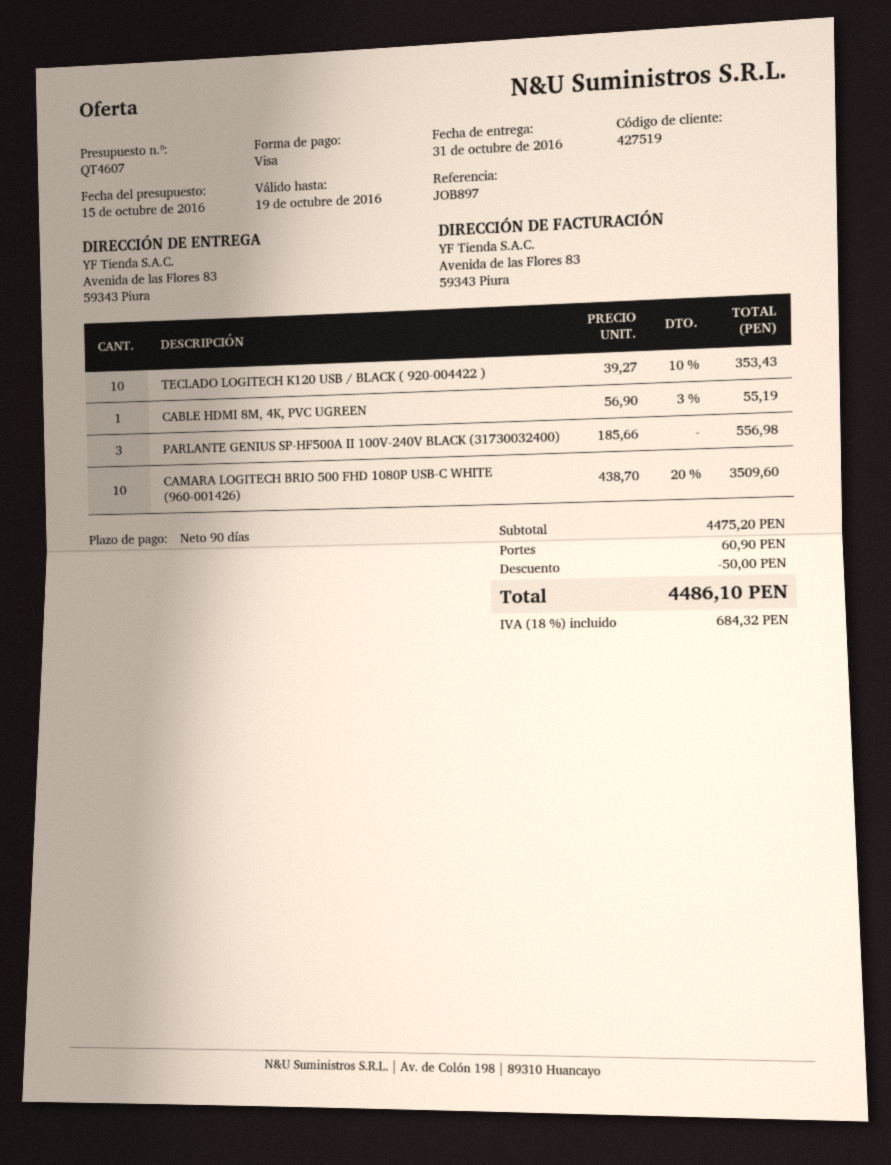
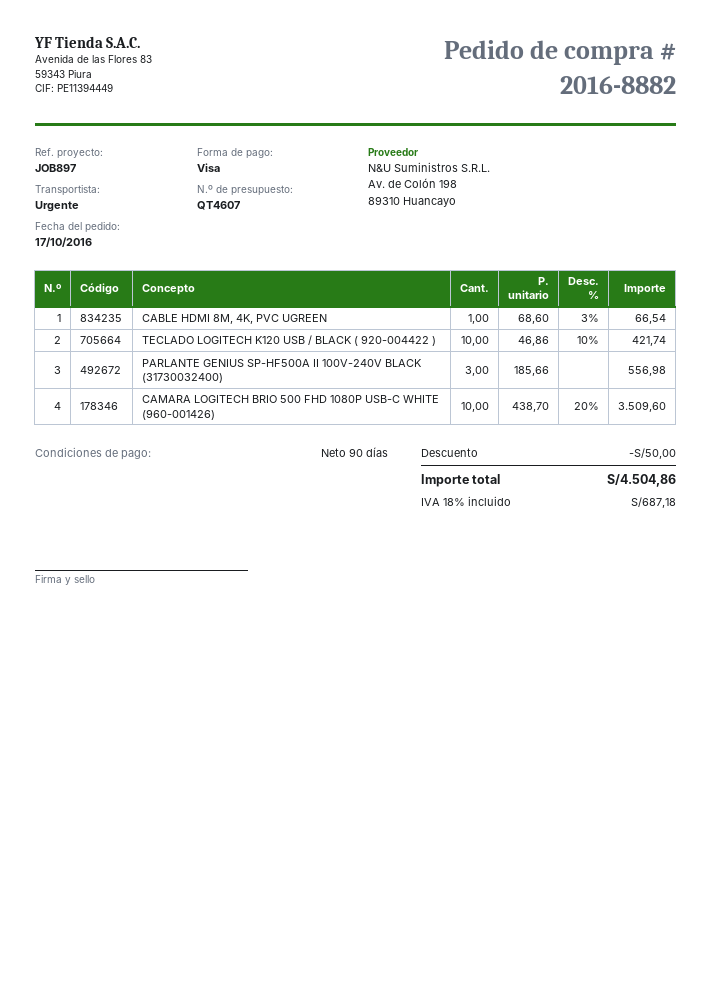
TECLADO LOGITECH K120 USB / BLACK ( 920-004422 ): 10 x 39.27 - 10% = 353.43 -> 10 x 46.86 - 10% = 421.74
CABLE HDMI 8M, 4K, PVC UGREEN: 1 x 56.90 - 3% = 55.19 -> 1 x 68.60 - 3% = 66.54
shipping: 60.90 -> none
tax: 18% = 684.32 -> 18% = 687.18
total: 4486.10 -> 4504.86

